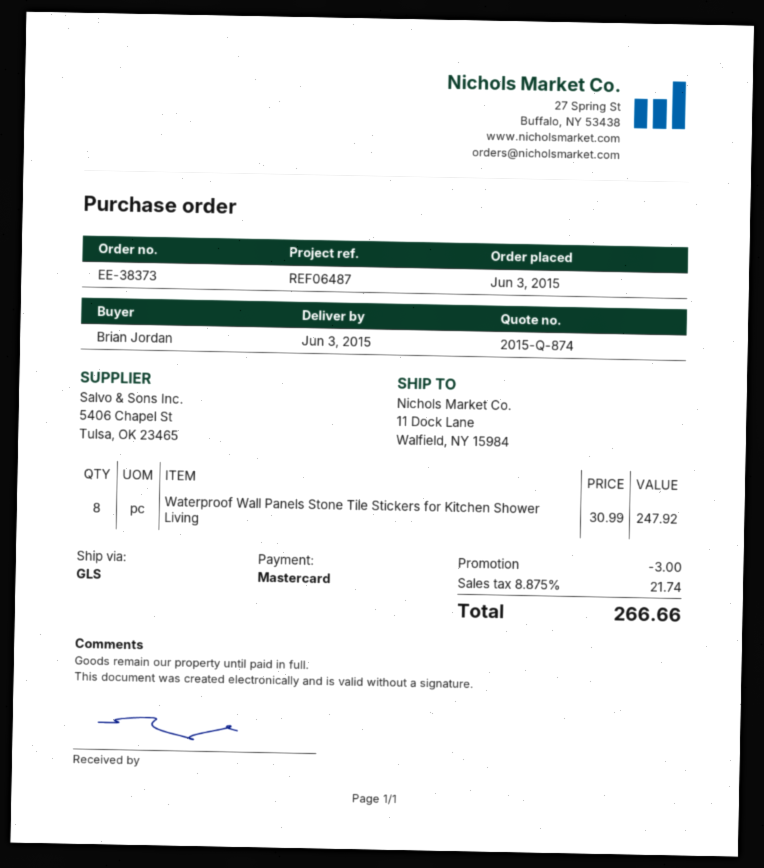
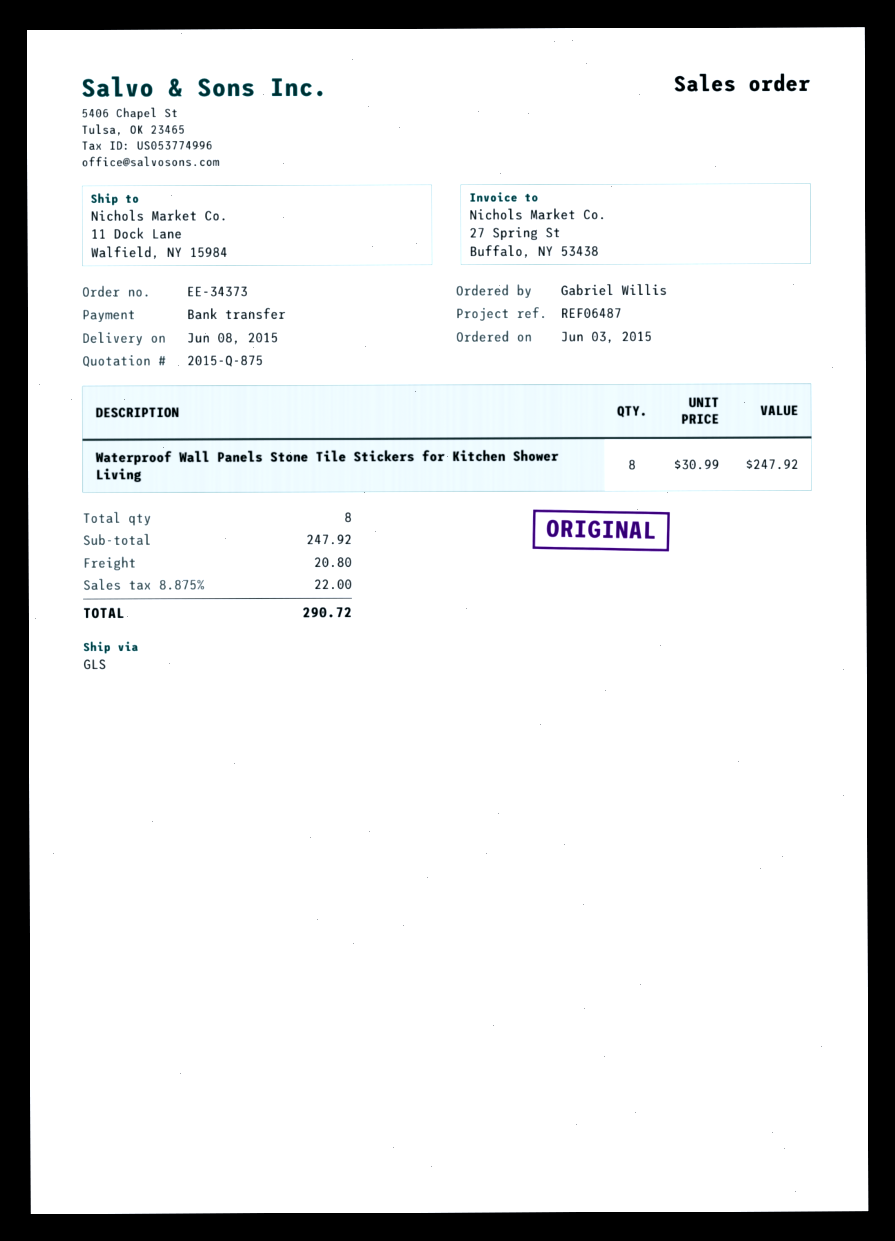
quote number: 2015-Q-874 -> 2015-Q-875
order number: EE-38373 -> EE-34373
delivery date: 2015-06-03 -> 2015-06-08
ordered by: Brian Jordan -> Gabriel Willis
payment method: Mastercard -> bank transfer
discount: 3.00 -> none
shipping: none -> 20.80
tax: 8.875% = 21.74 -> 8.875% = 22.00
total: 266.66 -> 290.72

